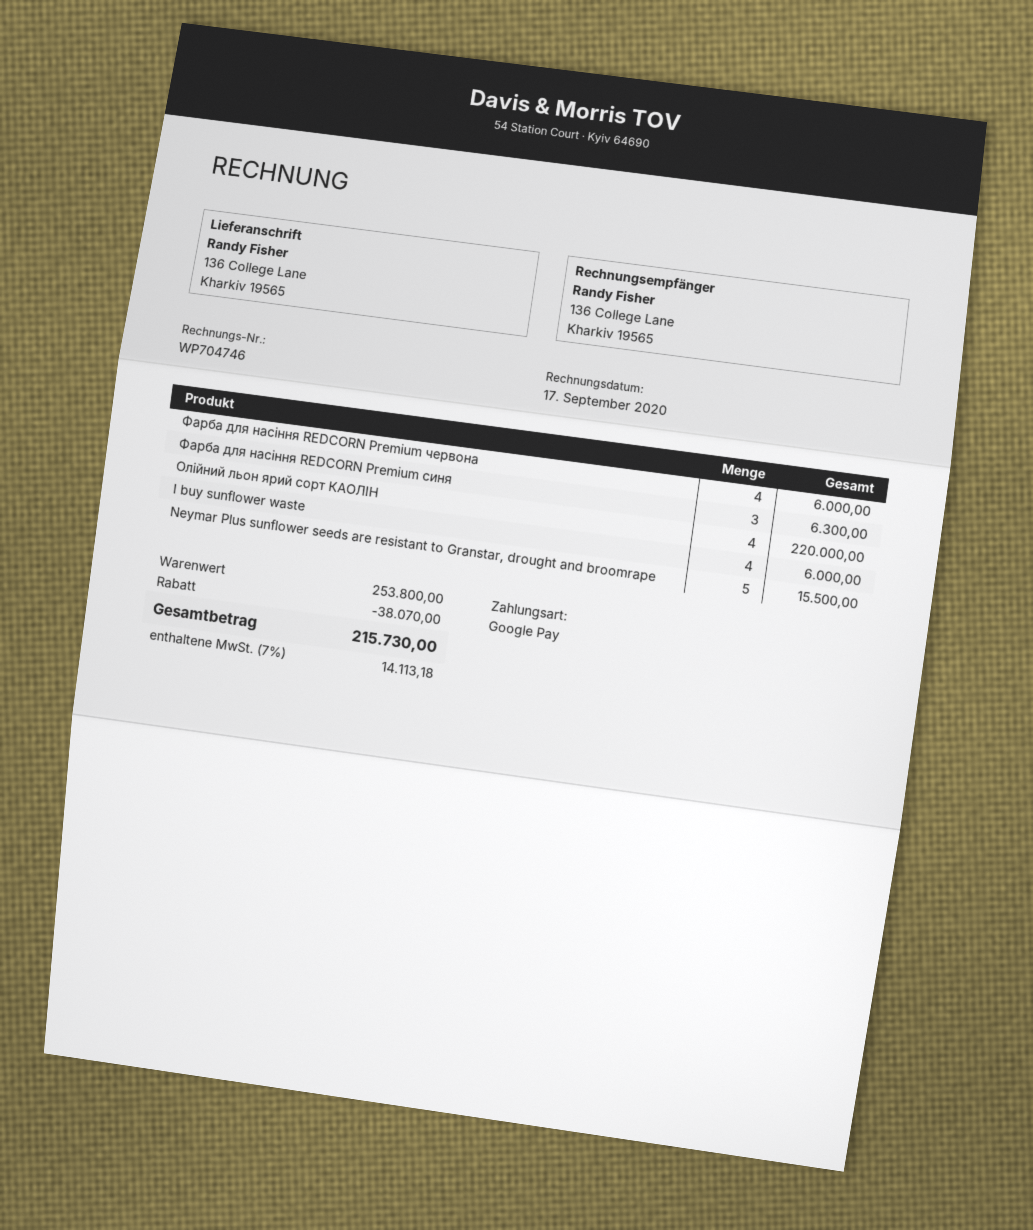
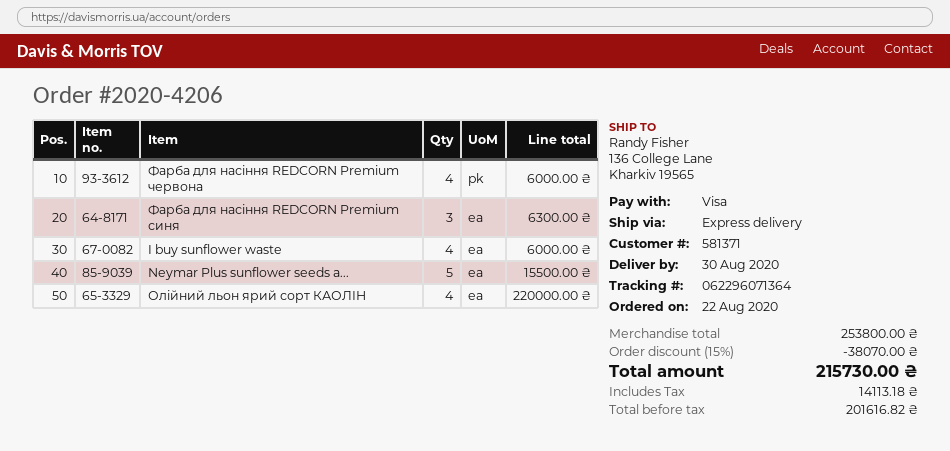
payment method: Google Pay -> Visa

